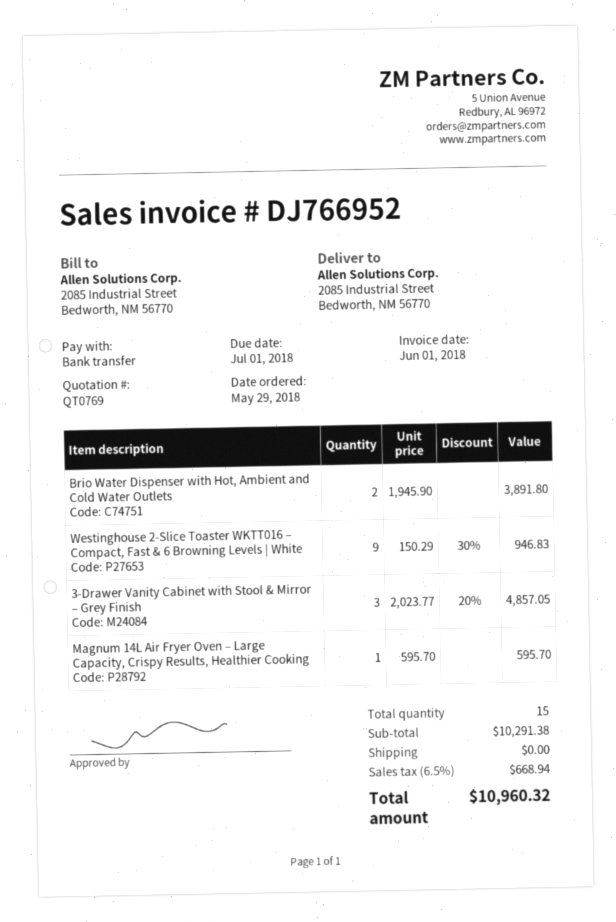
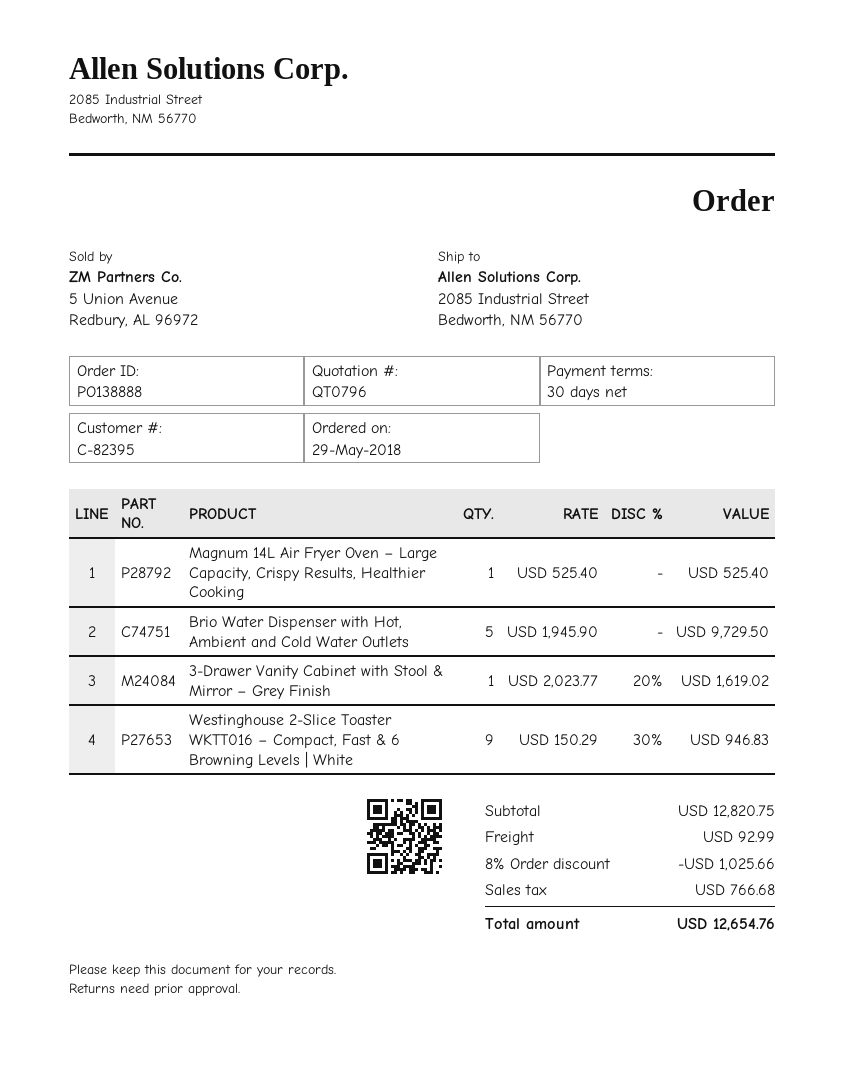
quote number: QT0769 -> QT0796
Brio Water Dispenser with Hot, Ambient and Cold Water Outlets: 2 x 1945.90 = 3891.80 -> 5 x 1945.90 = 9729.50
3-Drawer Vanity Cabinet with Stool & Mirror – Grey Finish: 3 x 2023.77 - 20% = 4857.05 -> 1 x 2023.77 - 20% = 1619.02
Magnum 14L Air Fryer Oven – Large Capacity, Crispy Results, Healthier Cooking: 1 x 595.70 = 595.70 -> 1 x 525.40 = 525.40
subtotal: 10291.38 -> 12820.75
discount: none -> 8% = 1025.66
shipping: 0.00 -> 92.99
tax: 668.94 -> 766.68
total: 10960.32 -> 12654.76

